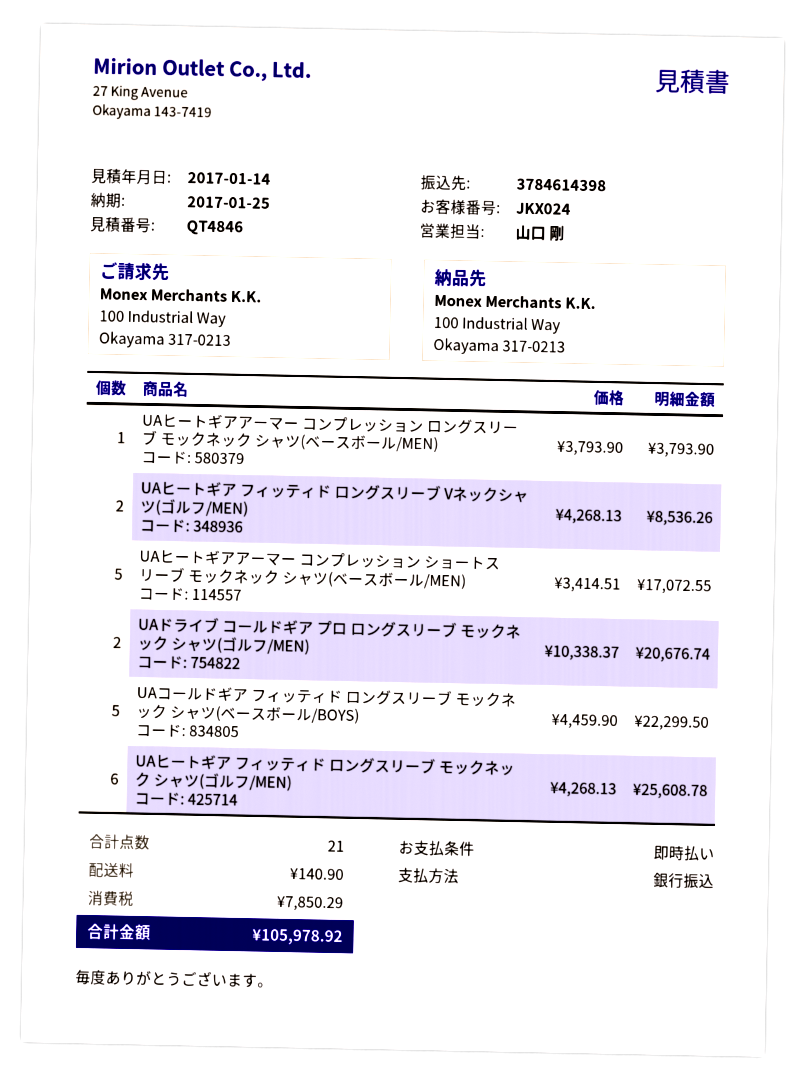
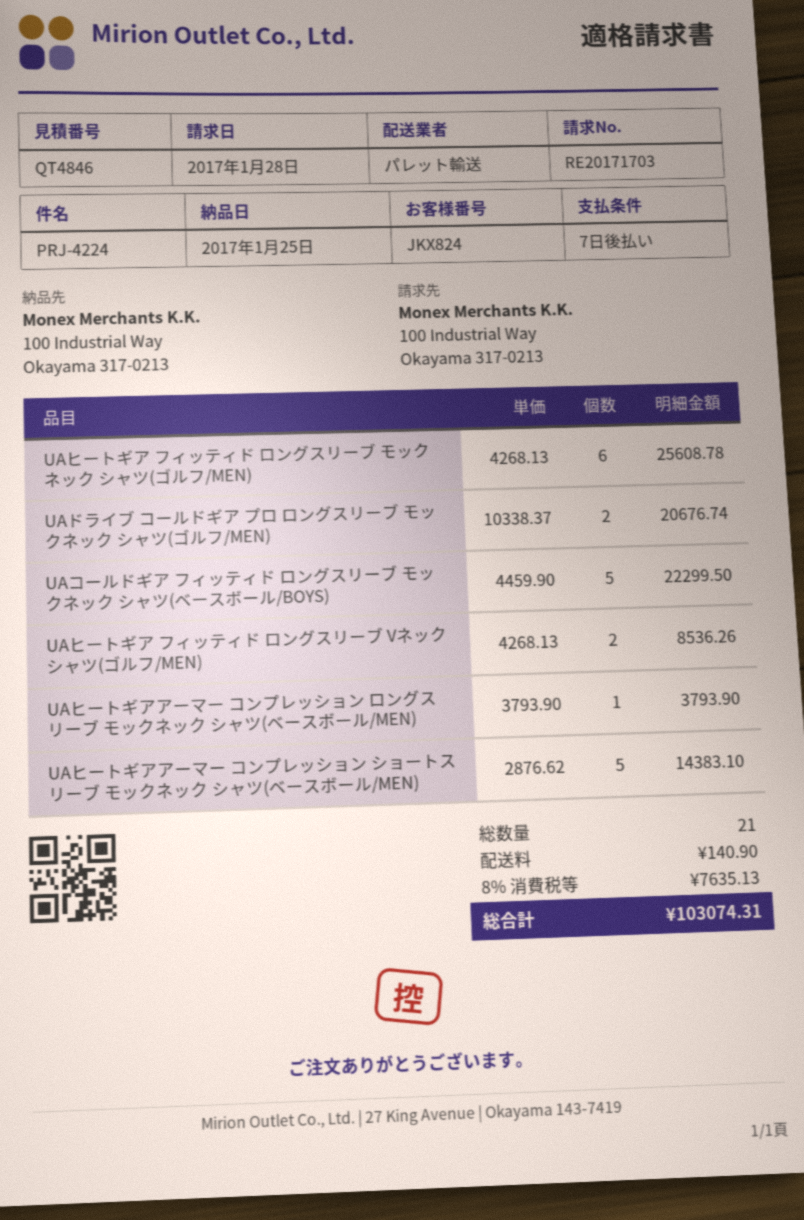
payment terms: on receipt -> 7 days
customer number: JKX024 -> JKX824
UAヒートギアアーマー コンプレッション ショートスリーブ モックネック シャツ(ベースボール/MEN): 5 x 3414.51 = 17072.55 -> 5 x 2876.62 = 14383.10
tax: 7850.29 -> 7635.13
total: 105978.92 -> 103074.31

